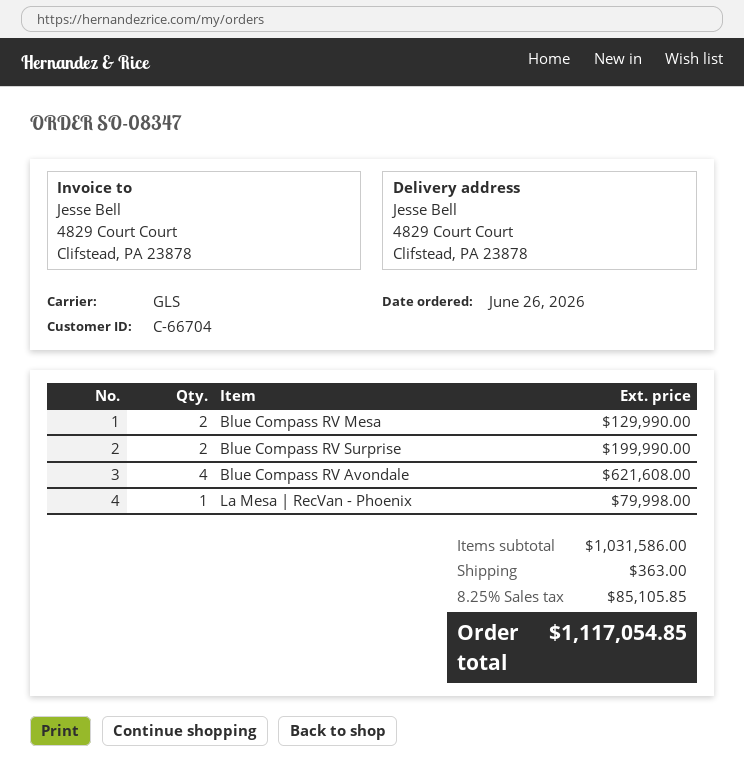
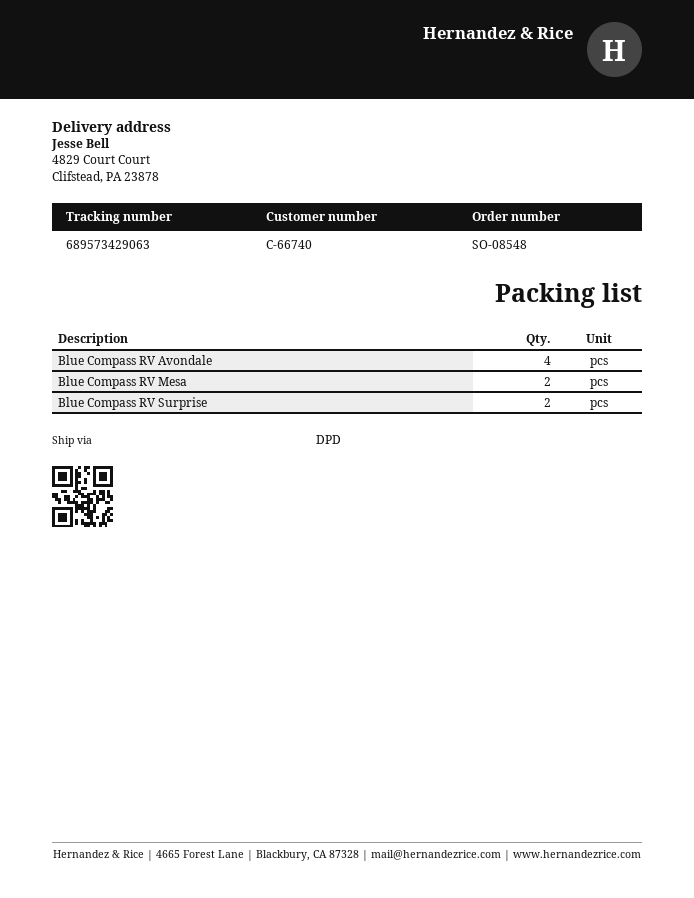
order number: SO-08347 -> SO-08548
customer number: C-66704 -> C-66740
shipping method: GLS -> DPD
La Mesa | RecVan - Phoenix: 1 -> none

